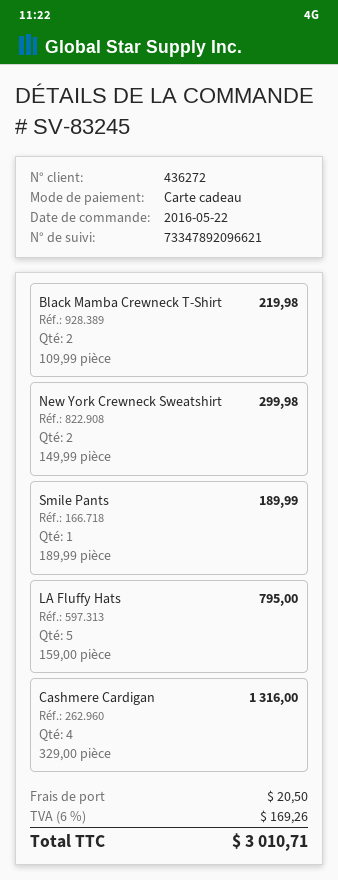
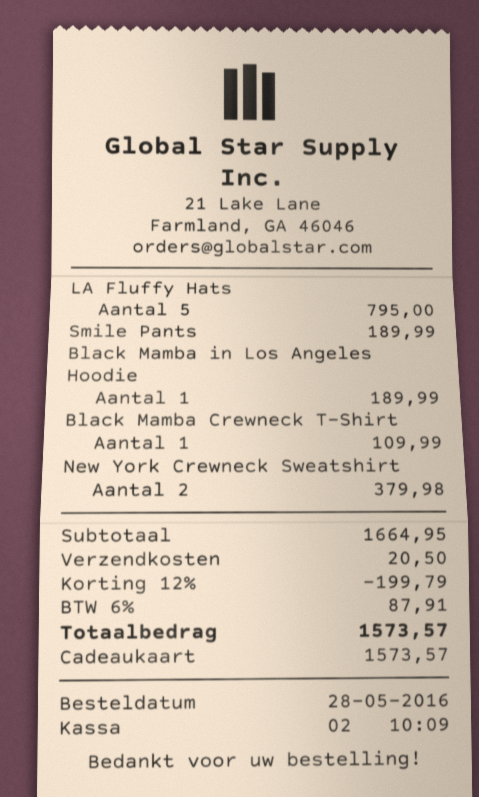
order date: 2016-05-22 -> 2016-05-28
Black Mamba Crewneck T-Shirt: 2 for 219.98 -> 1 for 109.99
New York Crewneck Sweatshirt: 2 for 299.98 -> 2 for 379.98
Cashmere Cardigan: 4 for 1316.00 -> none
Black Mamba in Los Angeles Hoodie: none -> 1 for 189.99
discount: none -> 12% = 199.79
tax: 6% = 169.26 -> 6% = 87.91
total: 3010.71 -> 1573.57

